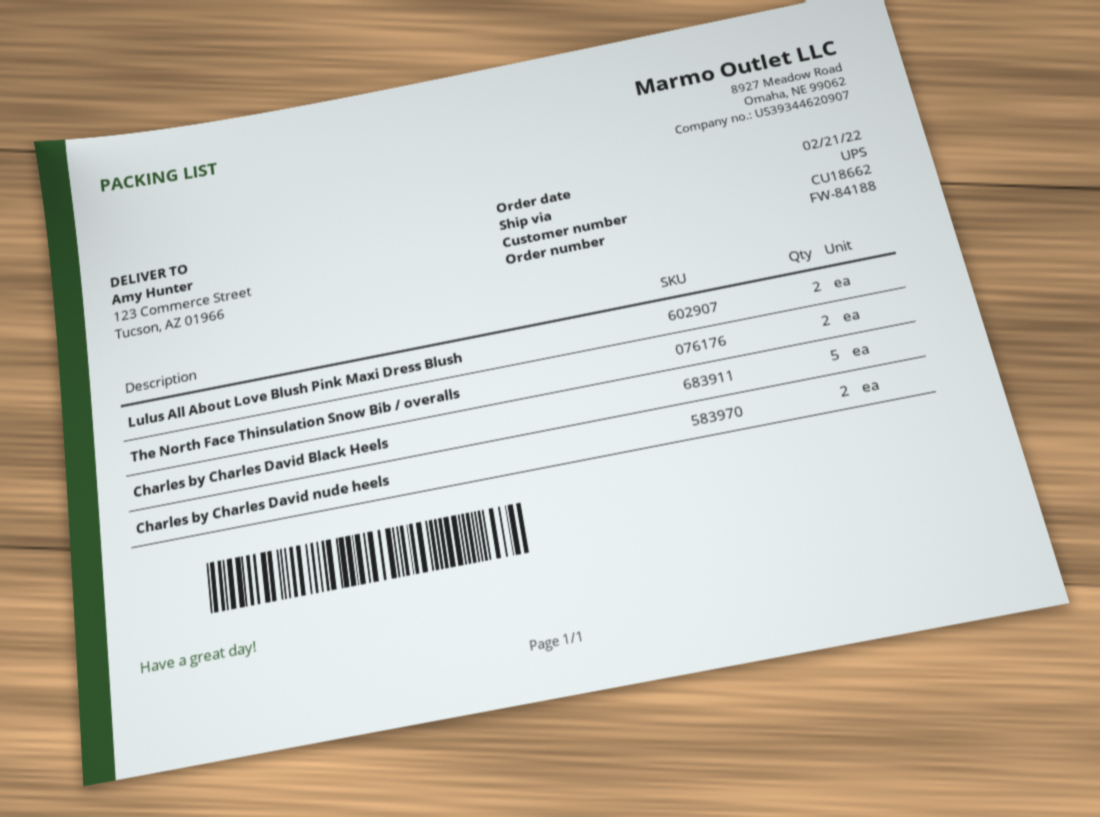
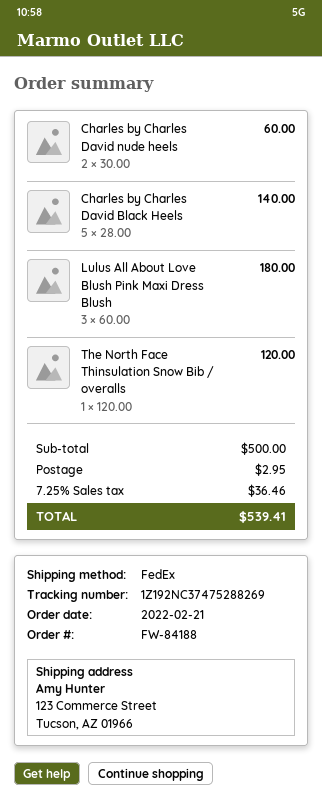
shipping method: UPS -> FedEx
Lulus All About Love Blush Pink Maxi Dress Blush: 2 -> 3
The North Face Thinsulation Snow Bib / overalls: 2 -> 1

